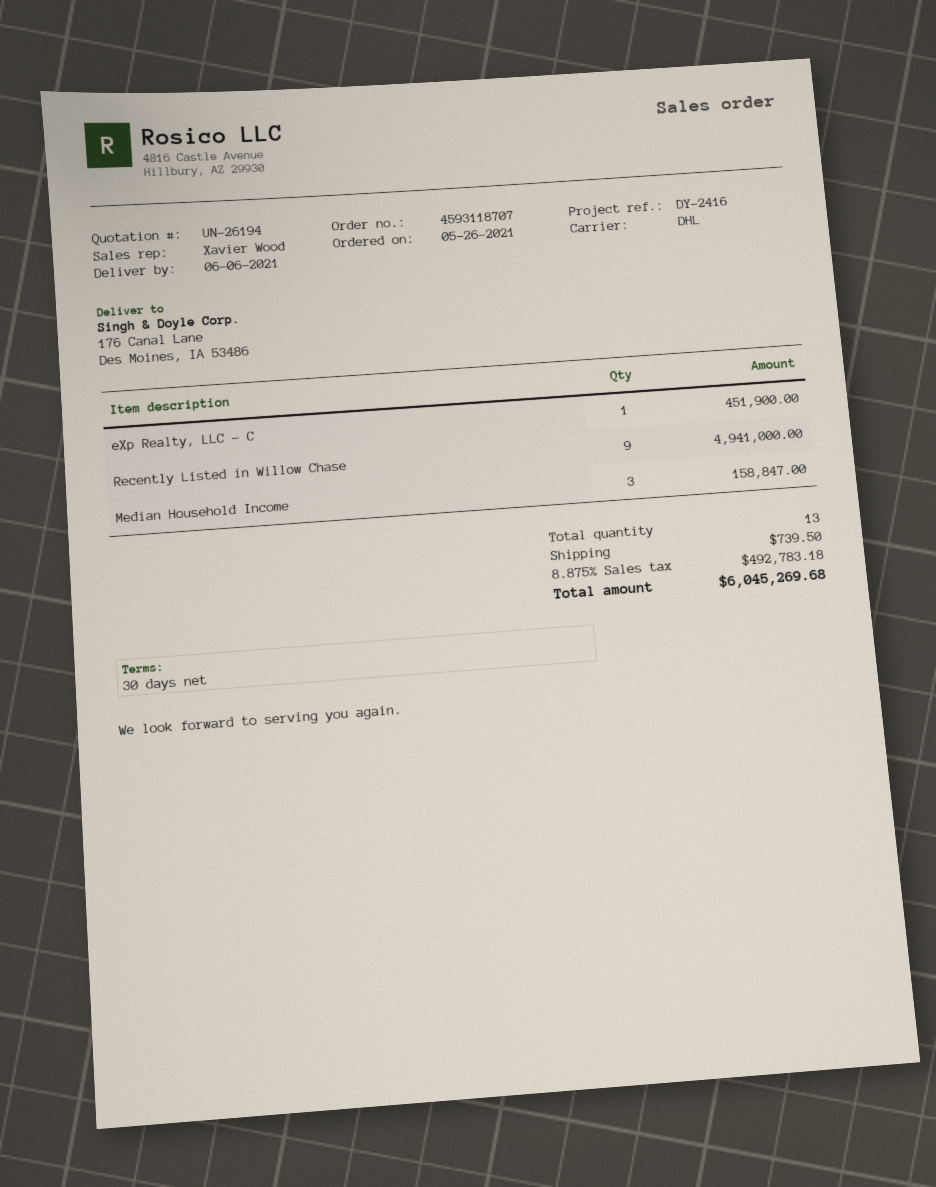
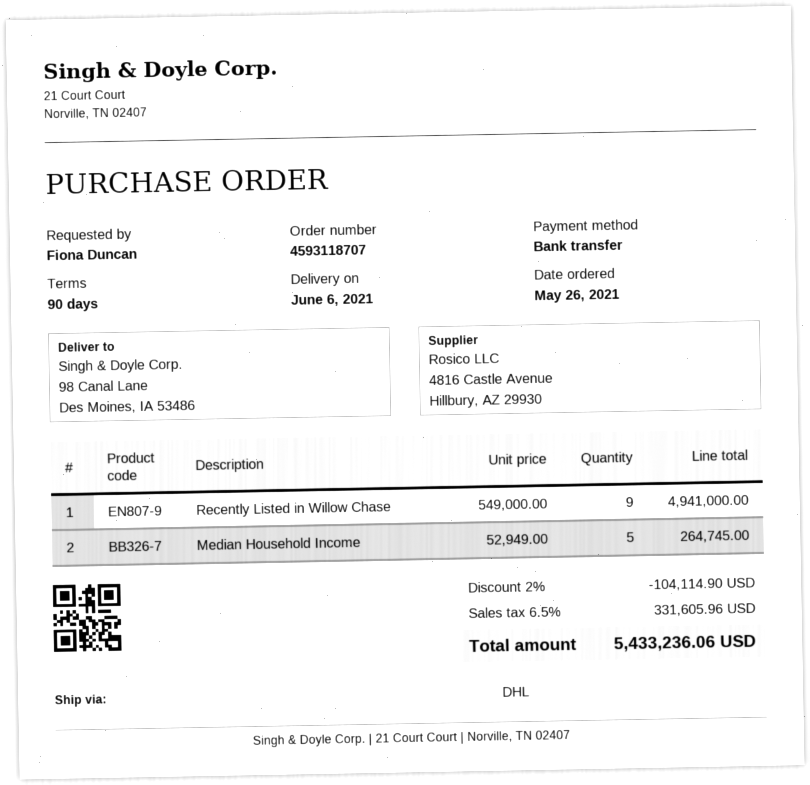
payment terms: 30 days -> 90 days
ship to: 176 Canal Lane, Des Moines, IA 53486 -> 98 Canal Lane, Des Moines, IA 53486
eXp Realty, LLC - C: 1 for 451900.00 -> none
Median Household Income: 3 for 158847.00 -> 5 for 264745.00
discount: none -> 2% = 104114.90
shipping: 739.50 -> none
tax: 8.875% = 492783.18 -> 6.5% = 331605.96
total: 6045269.68 -> 5433236.06

